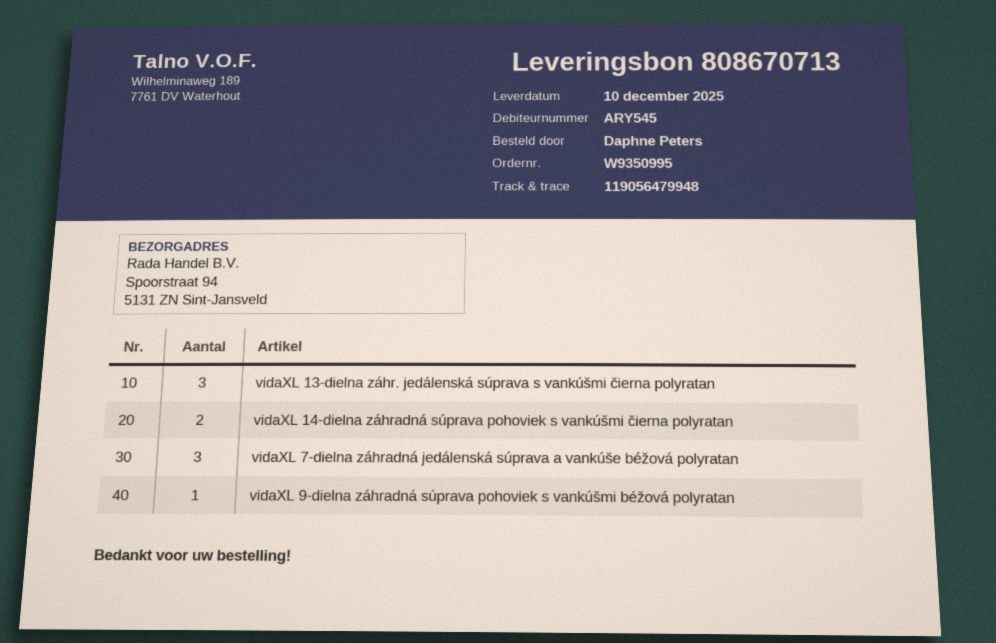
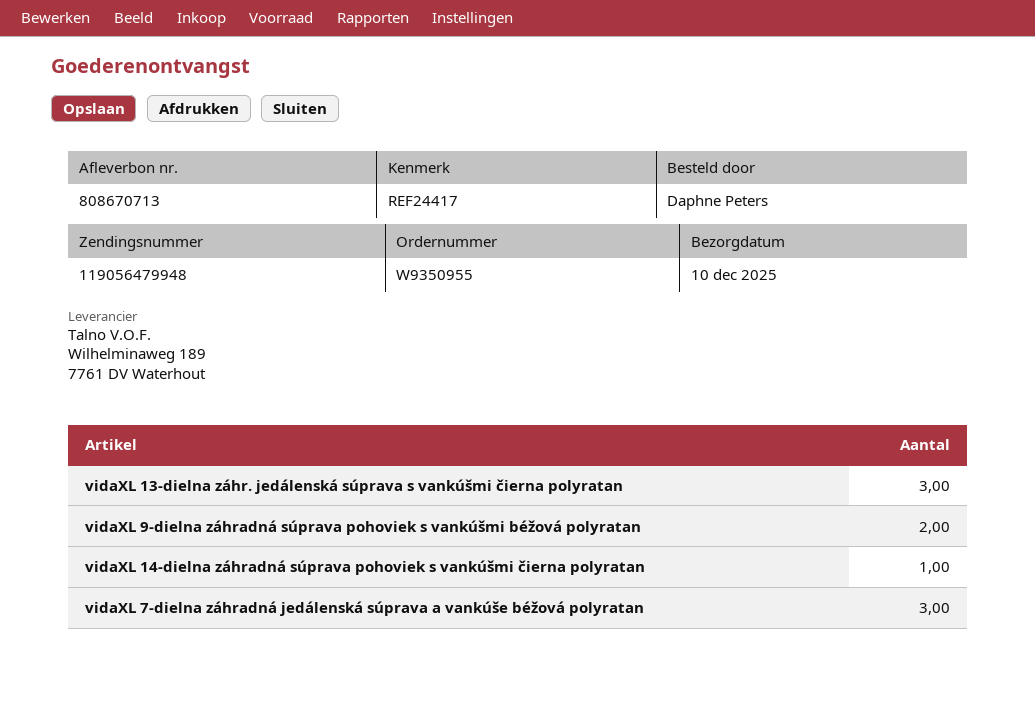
order number: W9350995 -> W9350955
vidaXL 14-dielna záhradná súprava pohoviek s vankúšmi čierna polyratan: 2 -> 1
vidaXL 9-dielna záhradná súprava pohoviek s vankúšmi béžová polyratan: 1 -> 2

